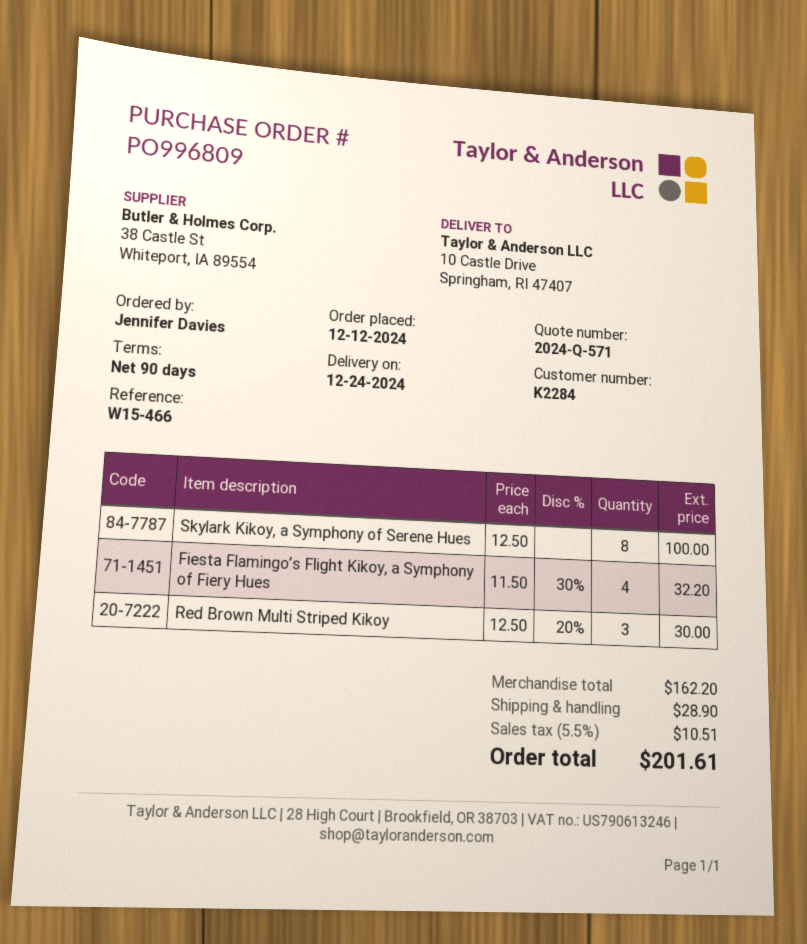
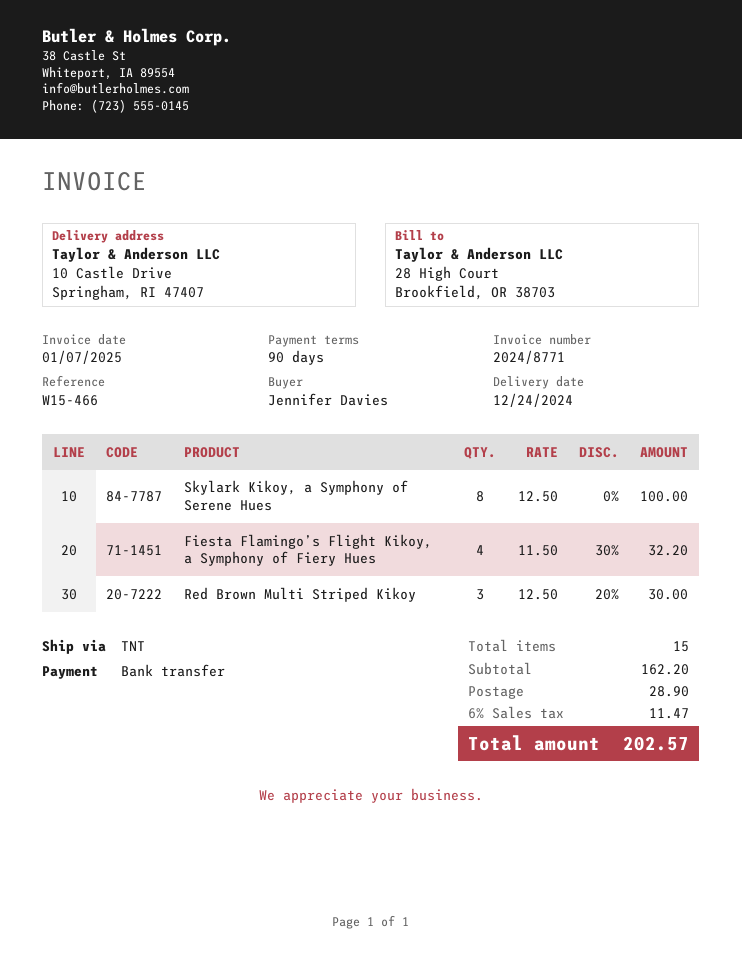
tax: 5.5% = 10.51 -> 6% = 11.47
total: 201.61 -> 202.57

